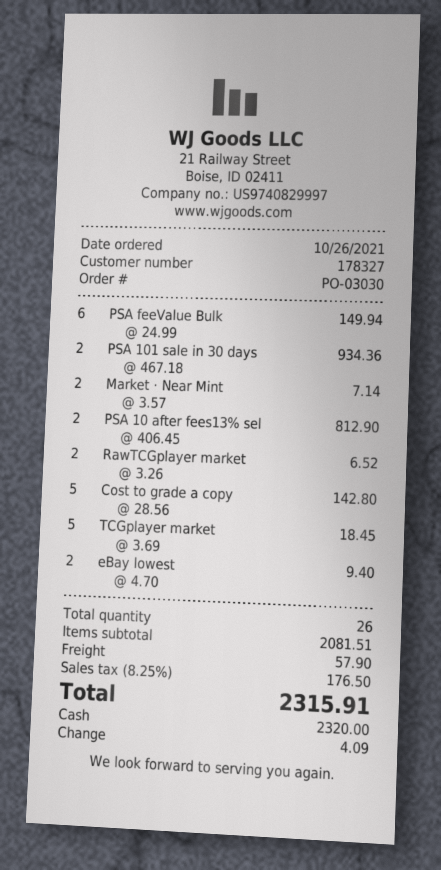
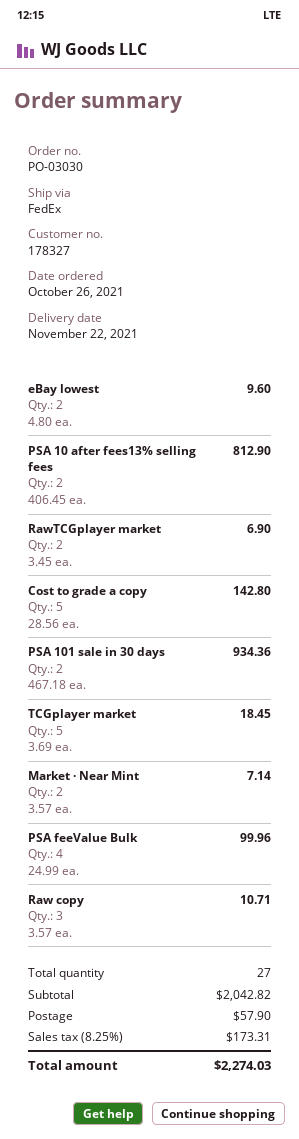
PSA feeValue Bulk: 6 x 24.99 = 149.94 -> 4 x 24.99 = 99.96
RawTCGplayer market: 2 x 3.26 = 6.52 -> 2 x 3.45 = 6.90
eBay lowest: 2 x 4.70 = 9.40 -> 2 x 4.80 = 9.60
Raw copy: none -> 3 x 3.57 = 10.71
total quantity: 26 -> 27
subtotal: 2081.51 -> 2042.82
tax: 8.25% = 176.50 -> 8.25% = 173.31
total: 2315.91 -> 2274.03

